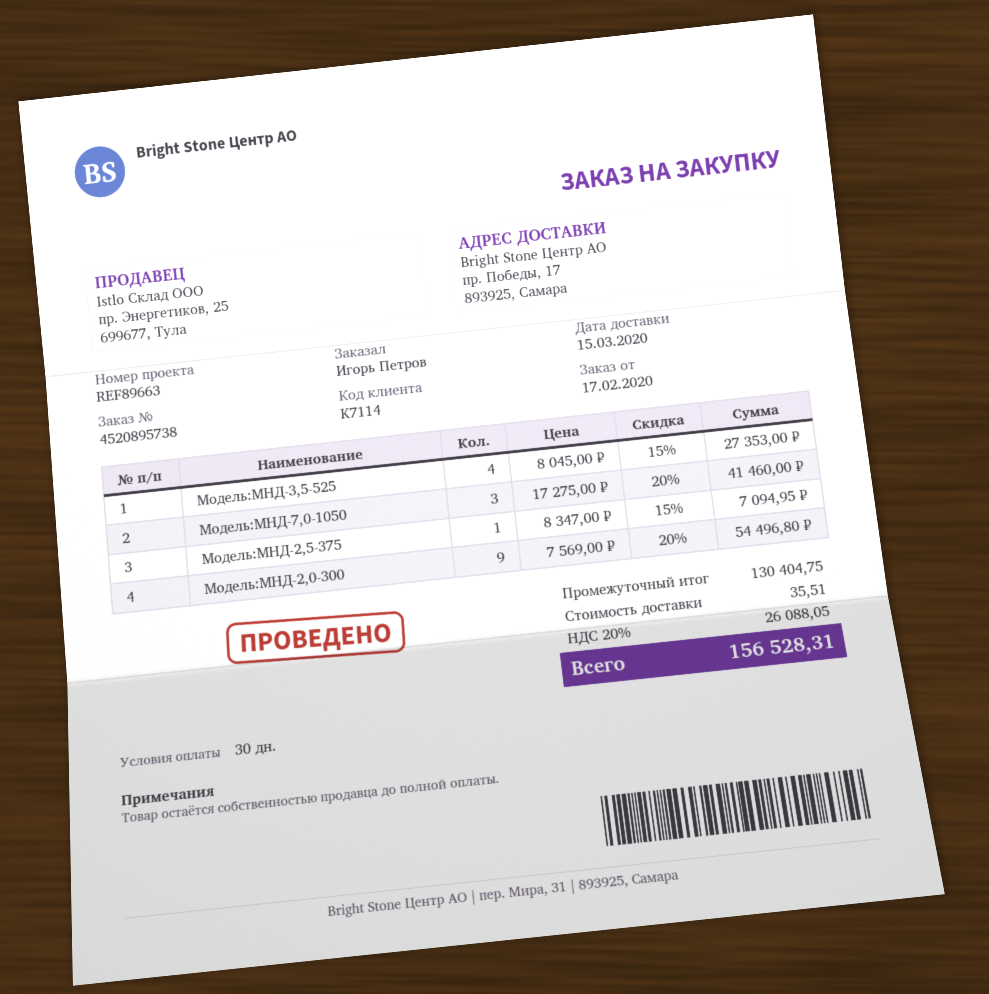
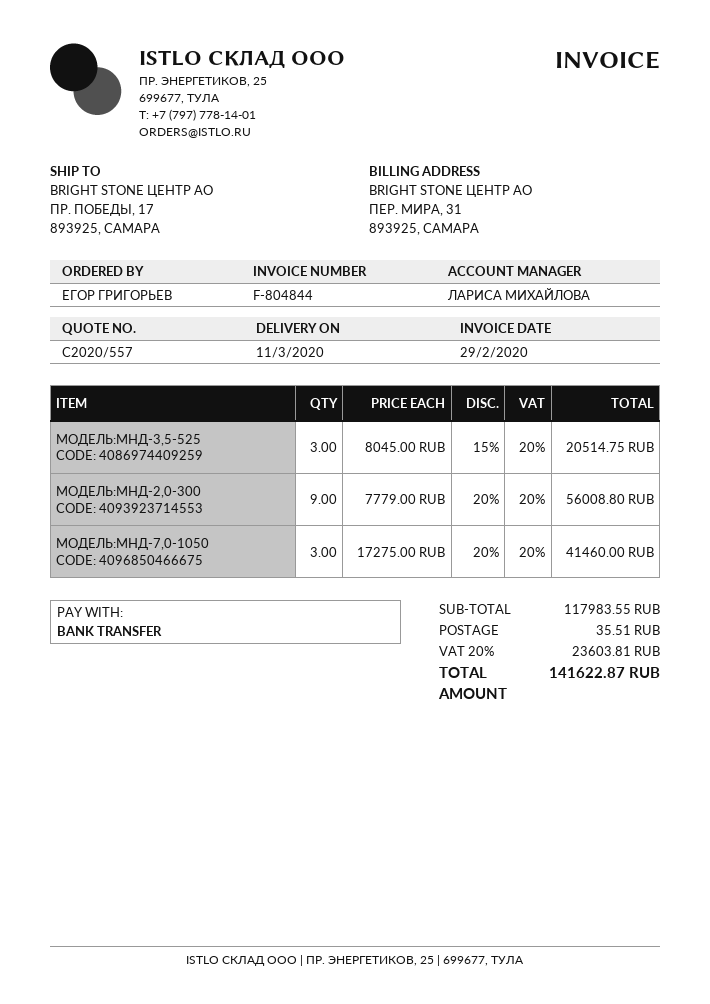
delivery date: 2020-03-15 -> 2020-03-11
ordered by: Игорь Петров -> ЕГОР ГРИГОРЬЕВ
Модель:МНД-3,5-525: 4 x 8045.00 - 15% = 27353.00 -> 3 x 8045.00 - 15% = 20514.75
Модель:МНД-2,5-375: 1 x 8347.00 - 15% = 7094.95 -> none
Модель:МНД-2,0-300: 9 x 7569.00 - 20% = 54496.80 -> 9 x 7779.00 - 20% = 56008.80
subtotal: 130404.75 -> 117983.55
tax: 20% = 26088.05 -> 20% = 23603.81
total: 156528.31 -> 141622.87

